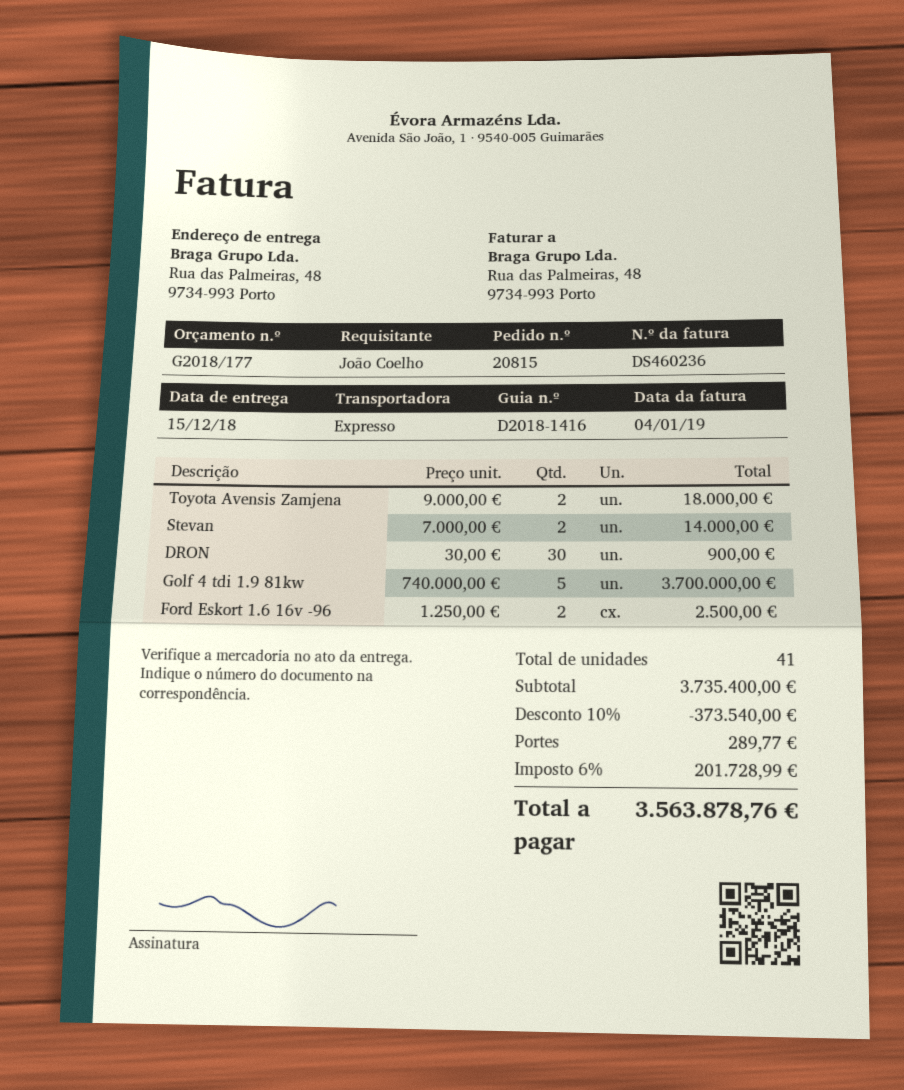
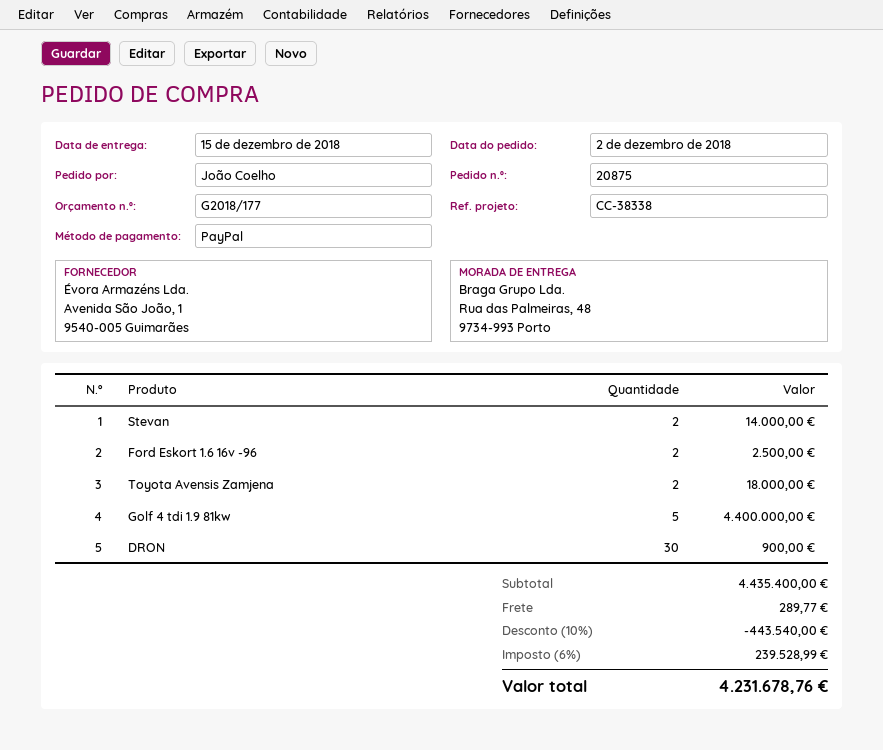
order number: 20815 -> 20875
Golf 4 tdi 1.9 81kw: 5 for 3700000.00 -> 5 for 4400000.00
subtotal: 3735400.00 -> 4435400.00
discount: 10% = 373540.00 -> 10% = 443540.00
tax: 6% = 201728.99 -> 6% = 239528.99
total: 3563878.76 -> 4231678.76

